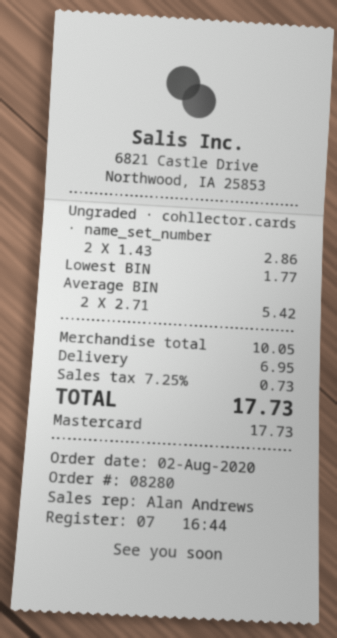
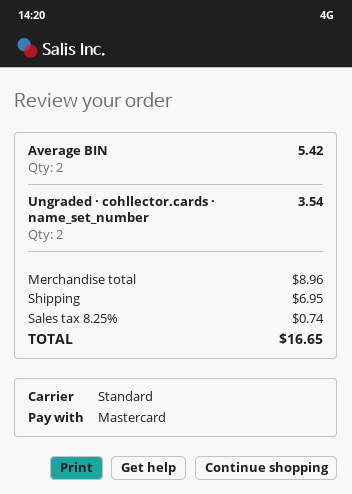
Ungraded · cohllector.cards · name_set_number: 2 for 2.86 -> 2 for 3.54
Lowest BIN: 1 for 1.77 -> none
subtotal: 10.05 -> 8.96
tax: 7.25% = 0.73 -> 8.25% = 0.74
total: 17.73 -> 16.65

